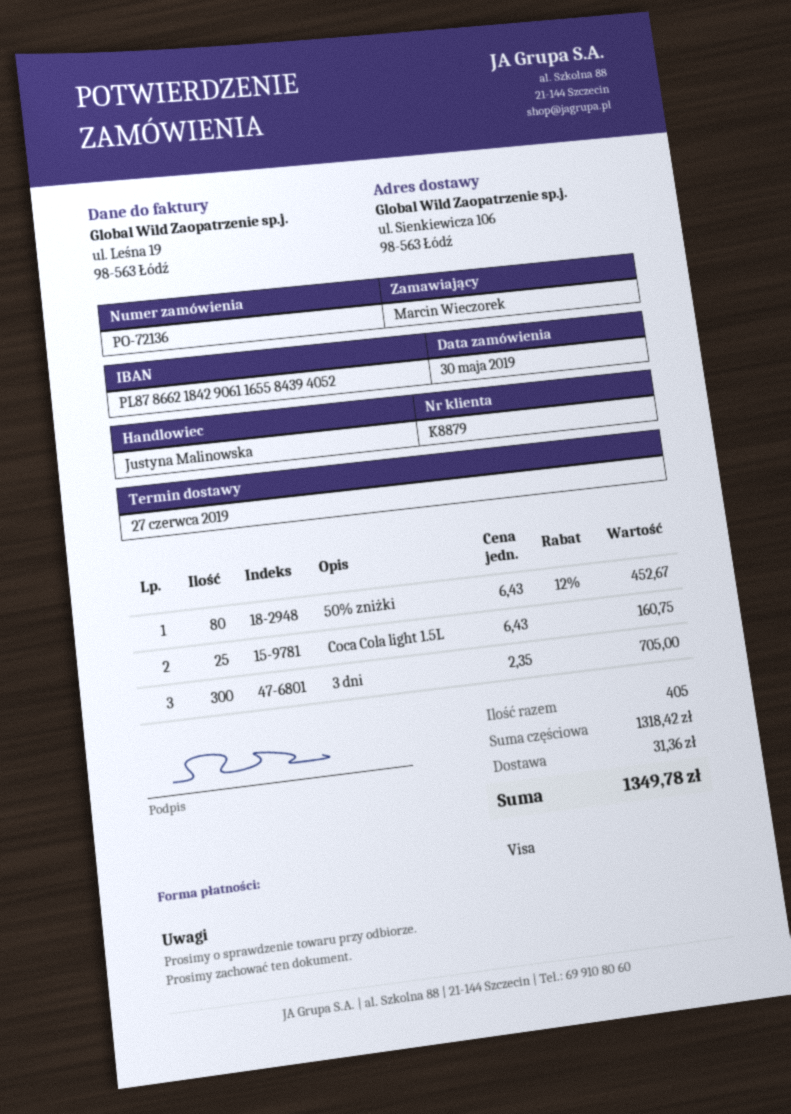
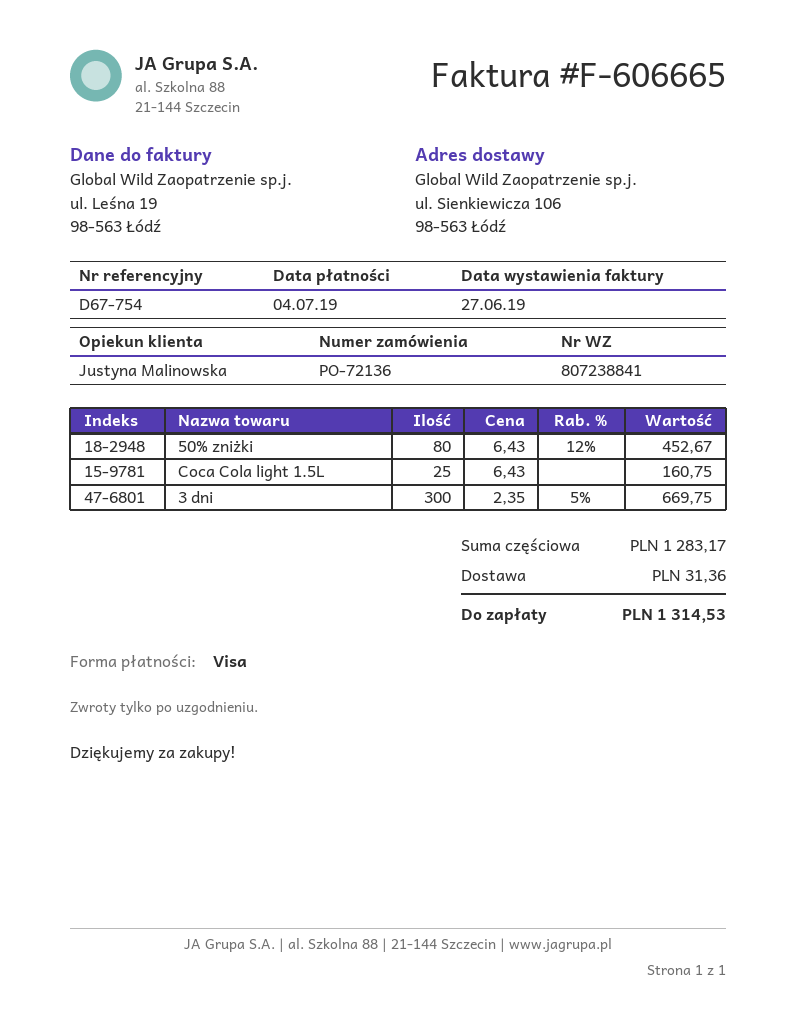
3 dni: 300 x 2.35 = 705.00 -> 300 x 2.35 - 5% = 669.75
subtotal: 1318.42 -> 1283.17
total: 1349.78 -> 1314.53

